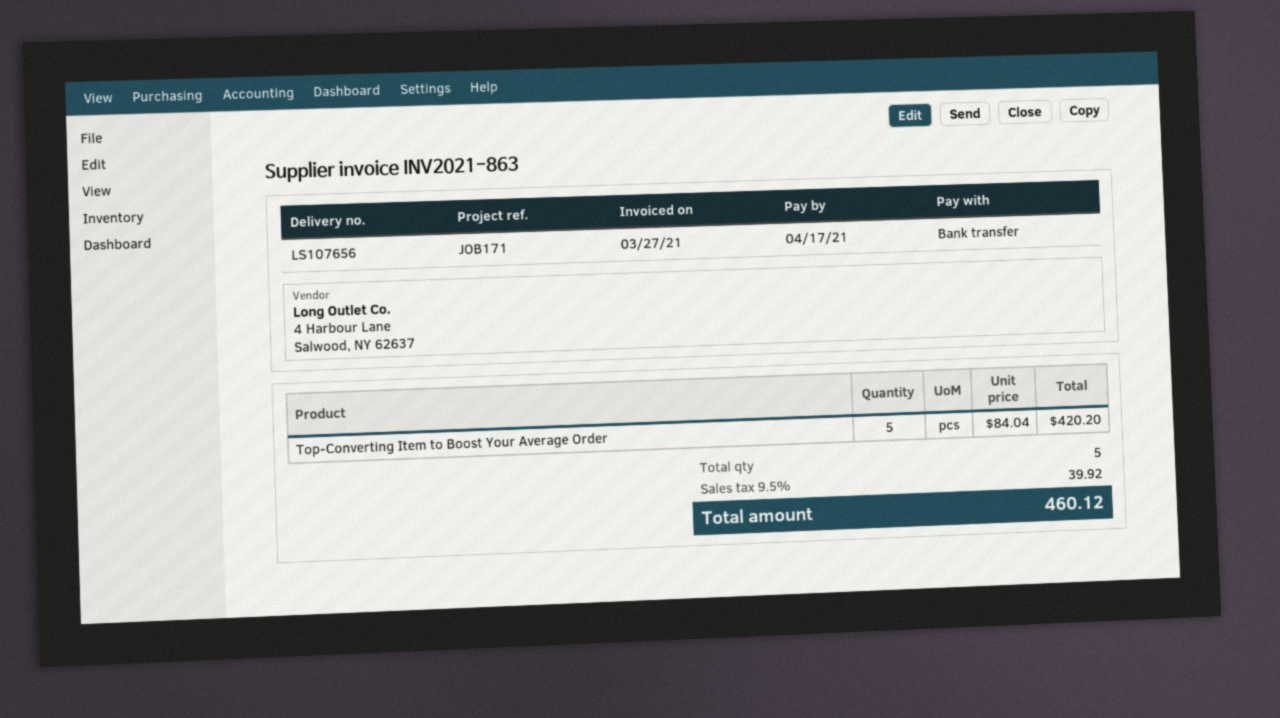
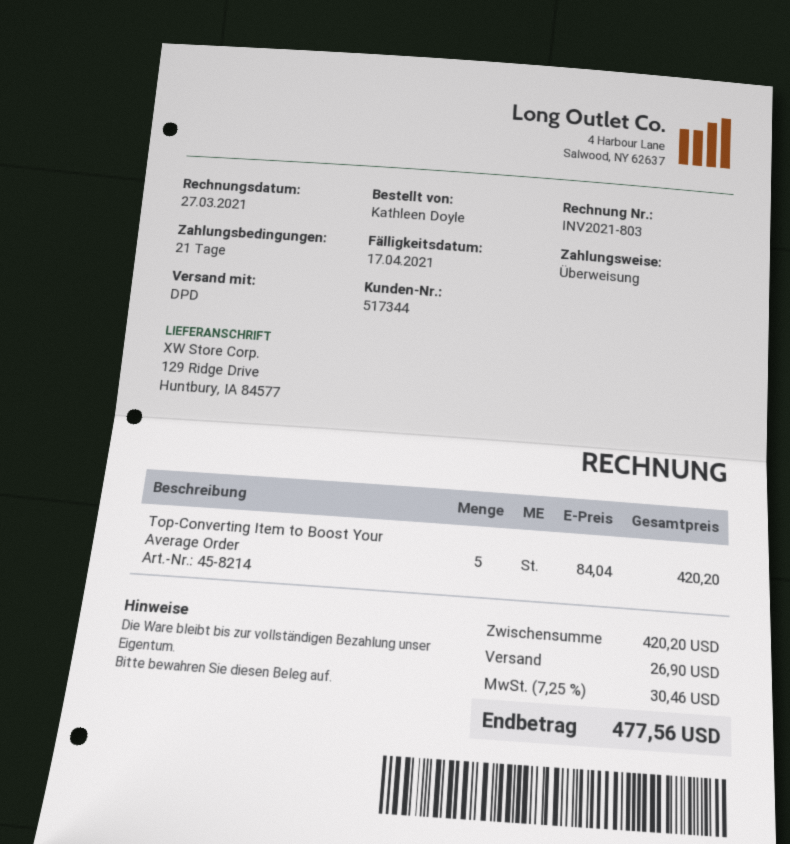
invoice number: INV2021-863 -> INV2021-803
shipping: none -> 26.90
tax: 9.5% = 39.92 -> 7.25% = 30.46
total: 460.12 -> 477.56

